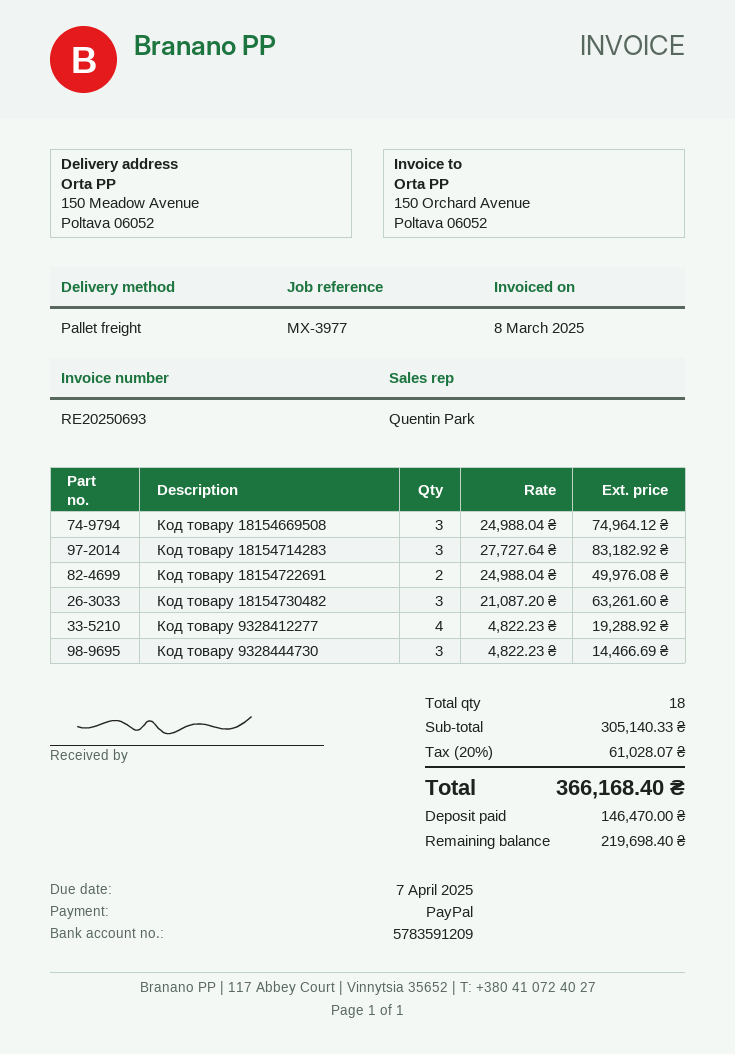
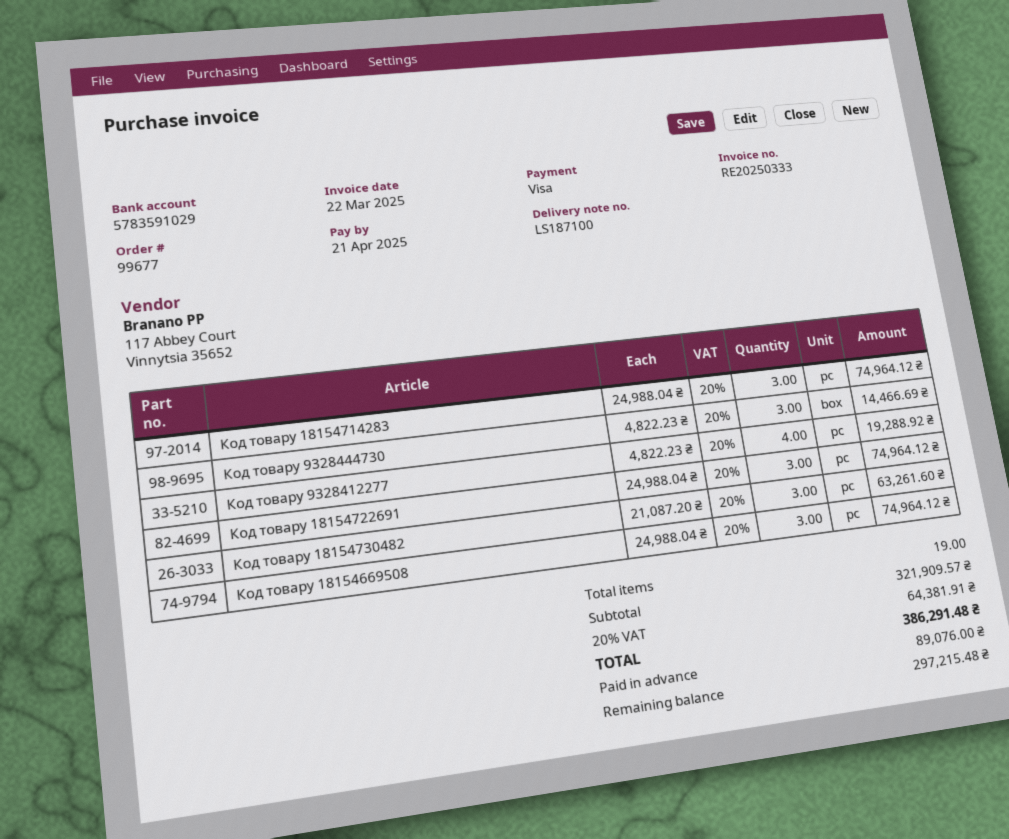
invoice number: RE20250693 -> RE20250333
invoice date: 2025-03-08 -> 2025-03-22
due date: 2025-04-07 -> 2025-04-21
payment method: PayPal -> Visa
bank account: 5783591209 -> 5783591029
Код товару 18154714283: 3 x 27727.64 = 83182.92 -> 3 x 24988.04 = 74964.12
Код товару 18154722691: 2 x 24988.04 = 49976.08 -> 3 x 24988.04 = 74964.12
total quantity: 18 -> 19
subtotal: 305140.33 -> 321909.57
tax: 20% = 61028.07 -> 20% = 64381.91
total: 366168.40 -> 386291.48
deposit: 146470.00 -> 89076.00
balance: 219698.40 -> 297215.48

